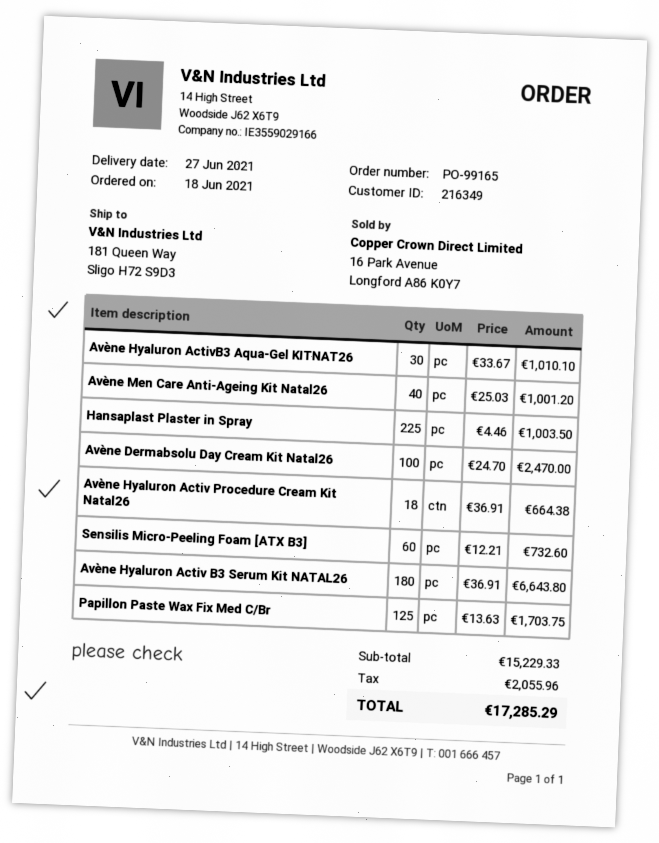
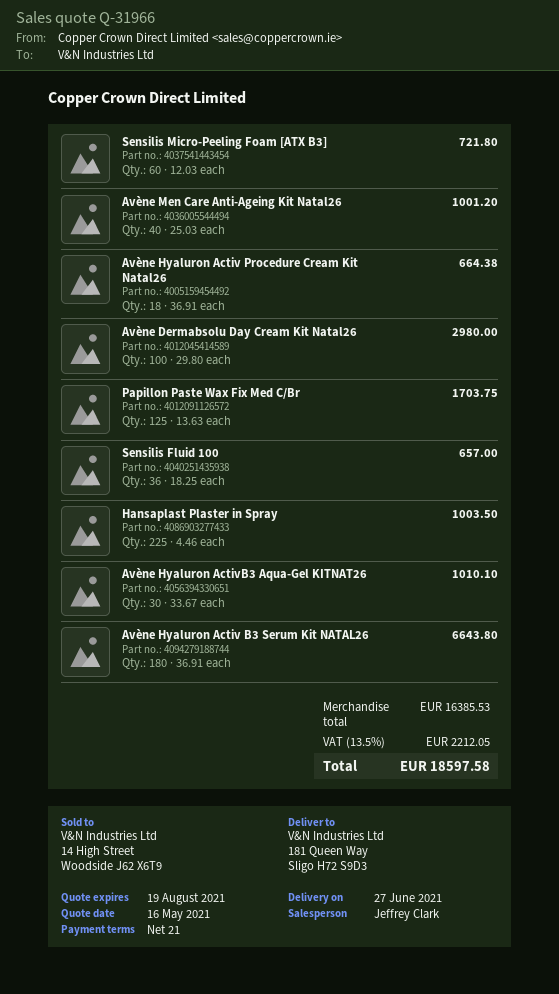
Avène Dermabsolu Day Cream Kit Natal26: 100 x 24.70 = 2470.00 -> 100 x 29.80 = 2980.00
Sensilis Micro-Peeling Foam [ATX B3]: 60 x 12.21 = 732.60 -> 60 x 12.03 = 721.80
Sensilis Fluid 100: none -> 36 x 18.25 = 657.00
subtotal: 15229.33 -> 16385.53
tax: 2055.96 -> 2212.05
total: 17285.29 -> 18597.58

